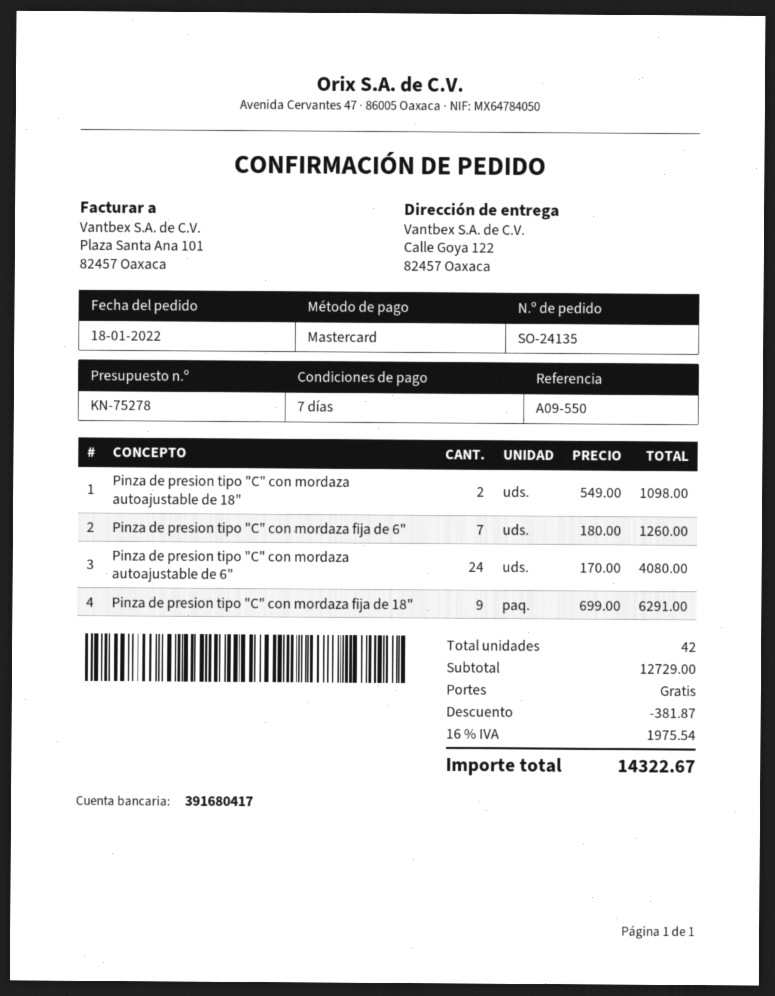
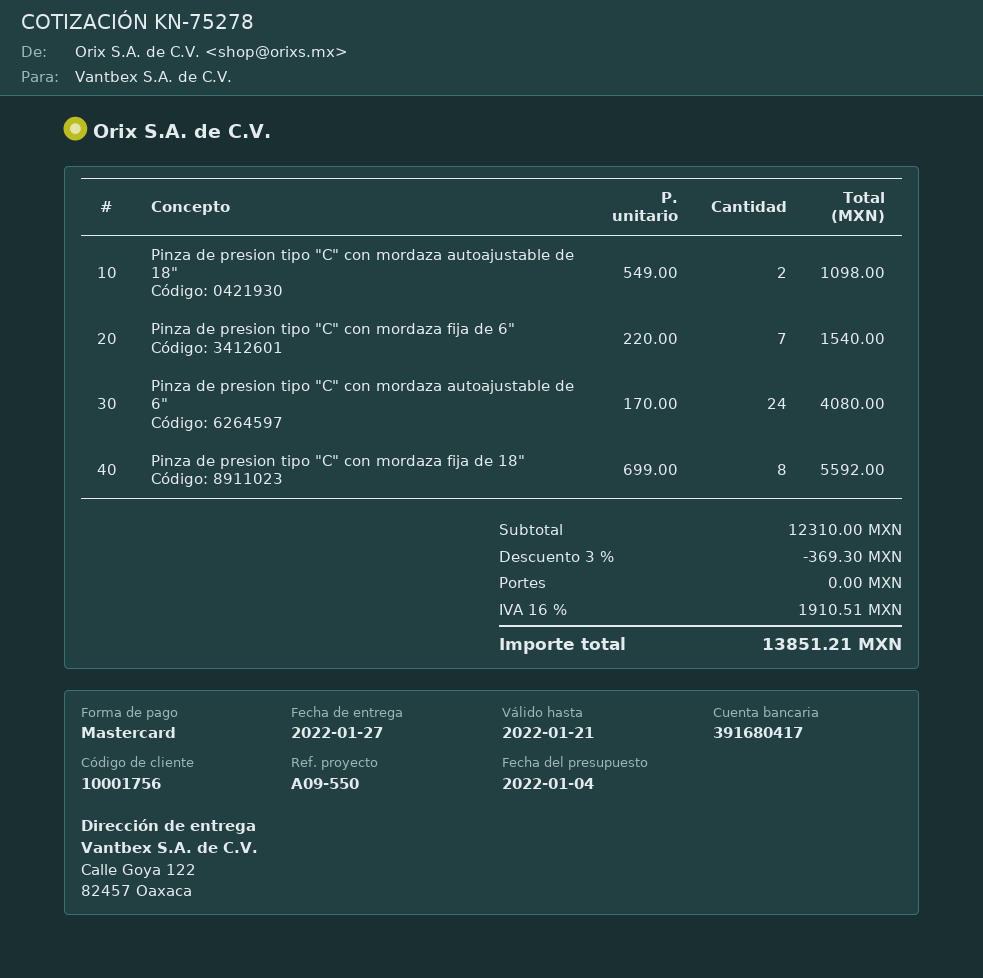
Pinza de presion tipo "C" con mordaza fija de 6": 7 x 180.00 = 1260.00 -> 7 x 220.00 = 1540.00
Pinza de presion tipo "C" con mordaza fija de 18": 9 x 699.00 = 6291.00 -> 8 x 699.00 = 5592.00
subtotal: 12729.00 -> 12310.00
discount: 381.87 -> 369.30
tax: 16% = 1975.54 -> 16% = 1910.51
total: 14322.67 -> 13851.21

